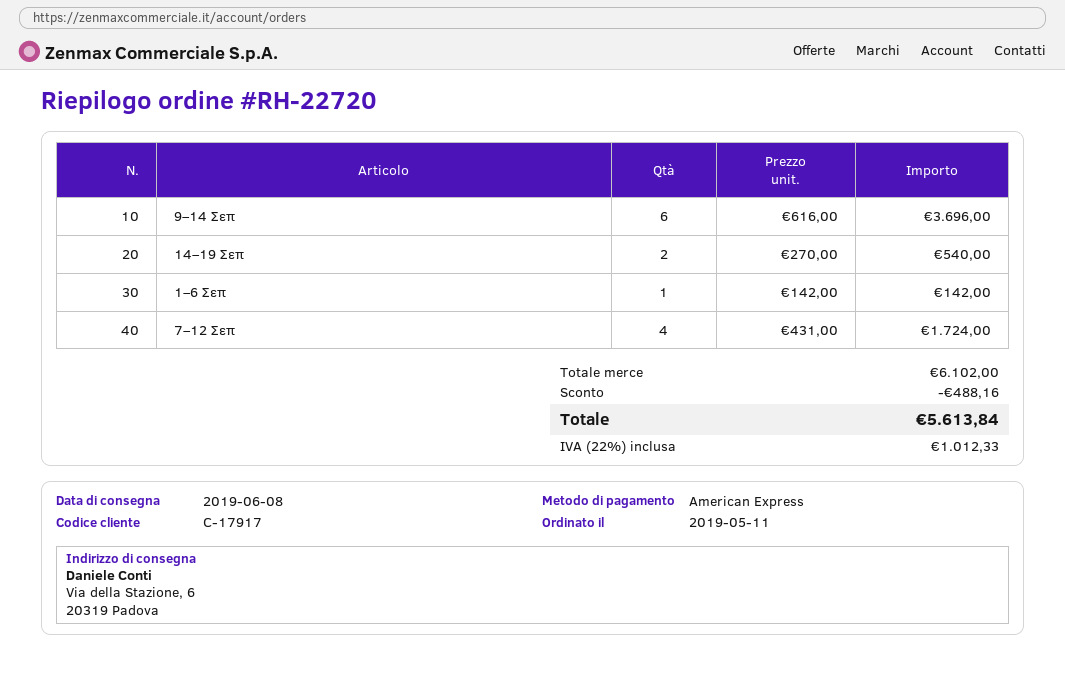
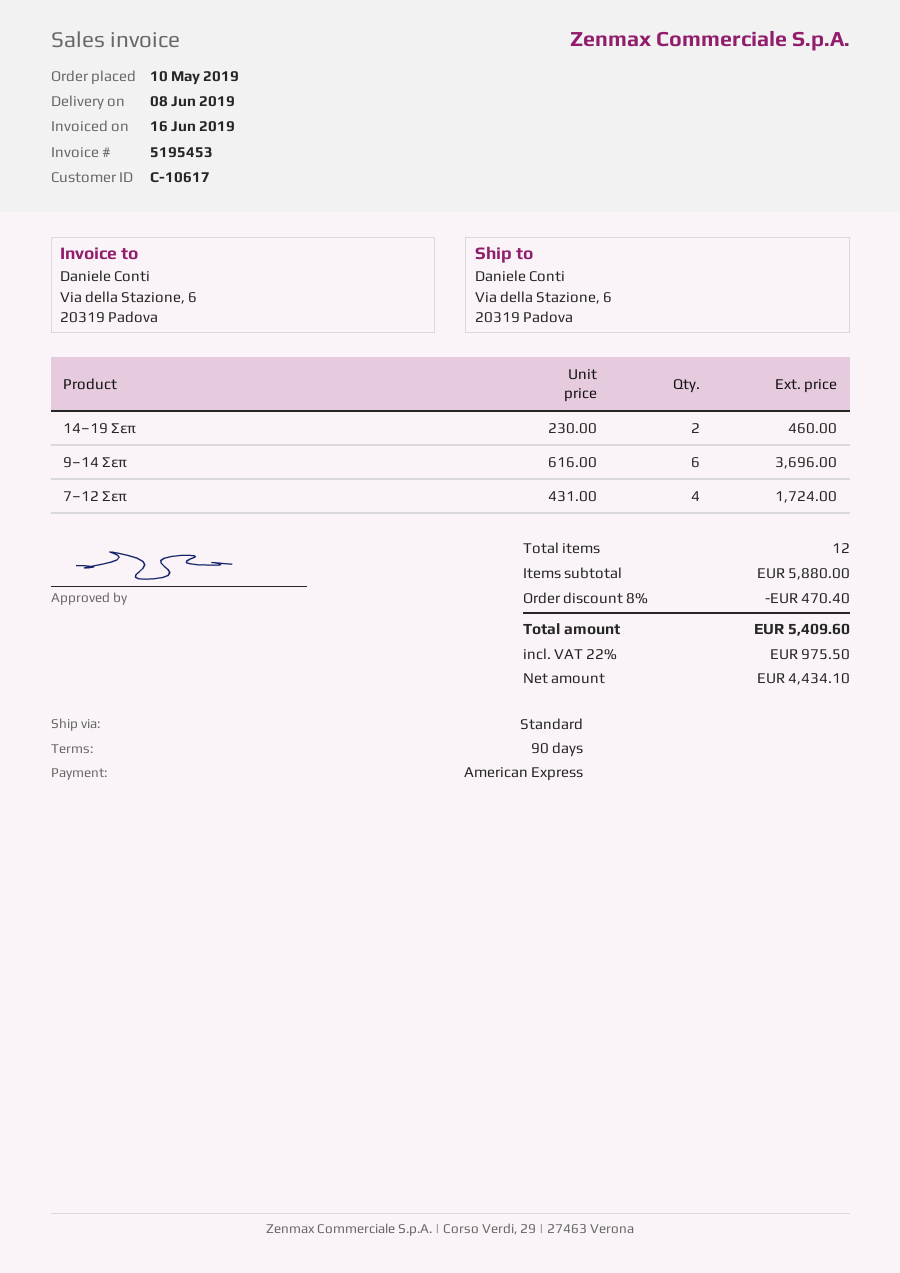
order date: 2019-05-11 -> 2019-05-10
customer number: C-17917 -> C-10617
14–19 Σεπ: 2 x 270.00 = 540.00 -> 2 x 230.00 = 460.00
1–6 Σεπ: 1 x 142.00 = 142.00 -> none
subtotal: 6102.00 -> 5880.00
discount: 488.16 -> 470.40
tax: 22% = 1012.33 -> 22% = 975.50
total: 5613.84 -> 5409.60

